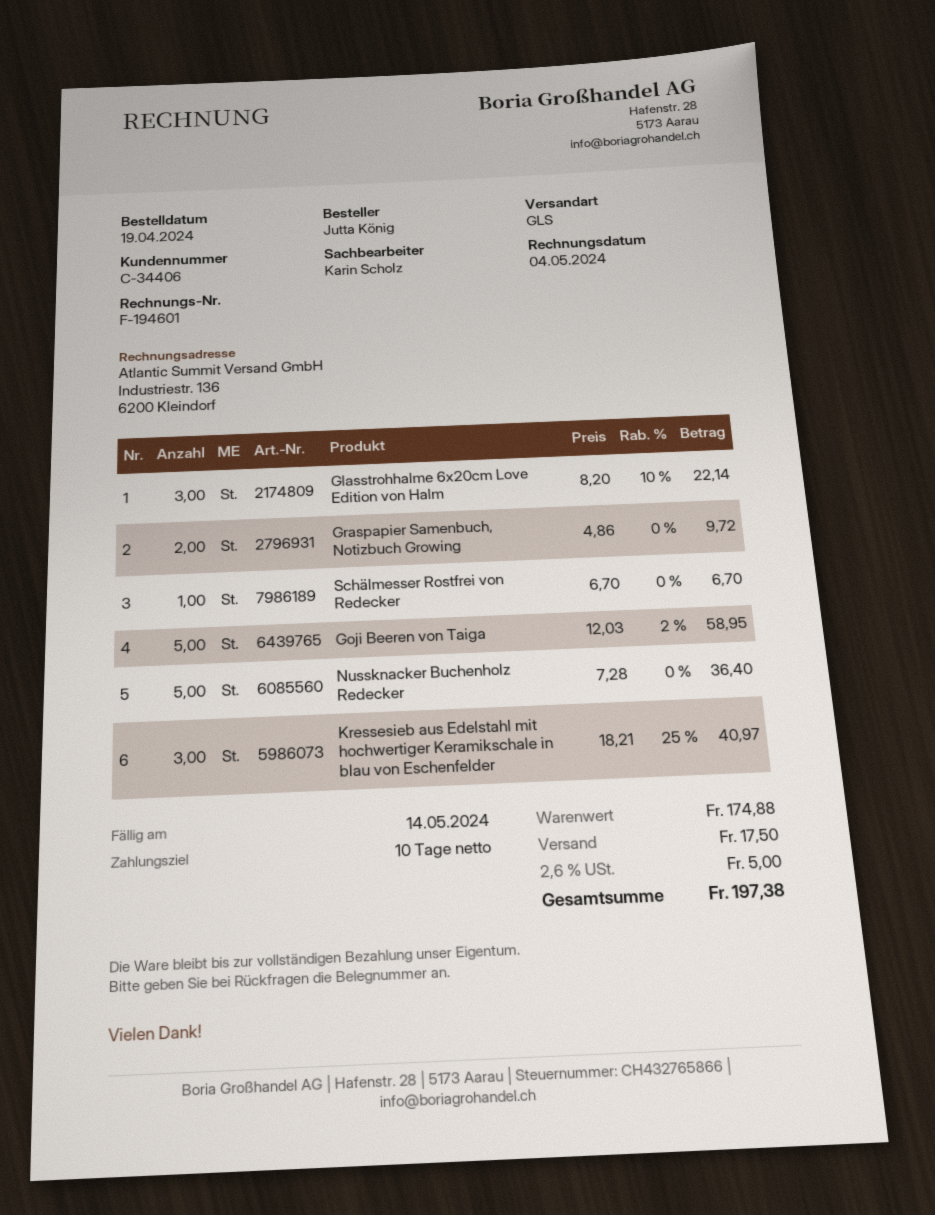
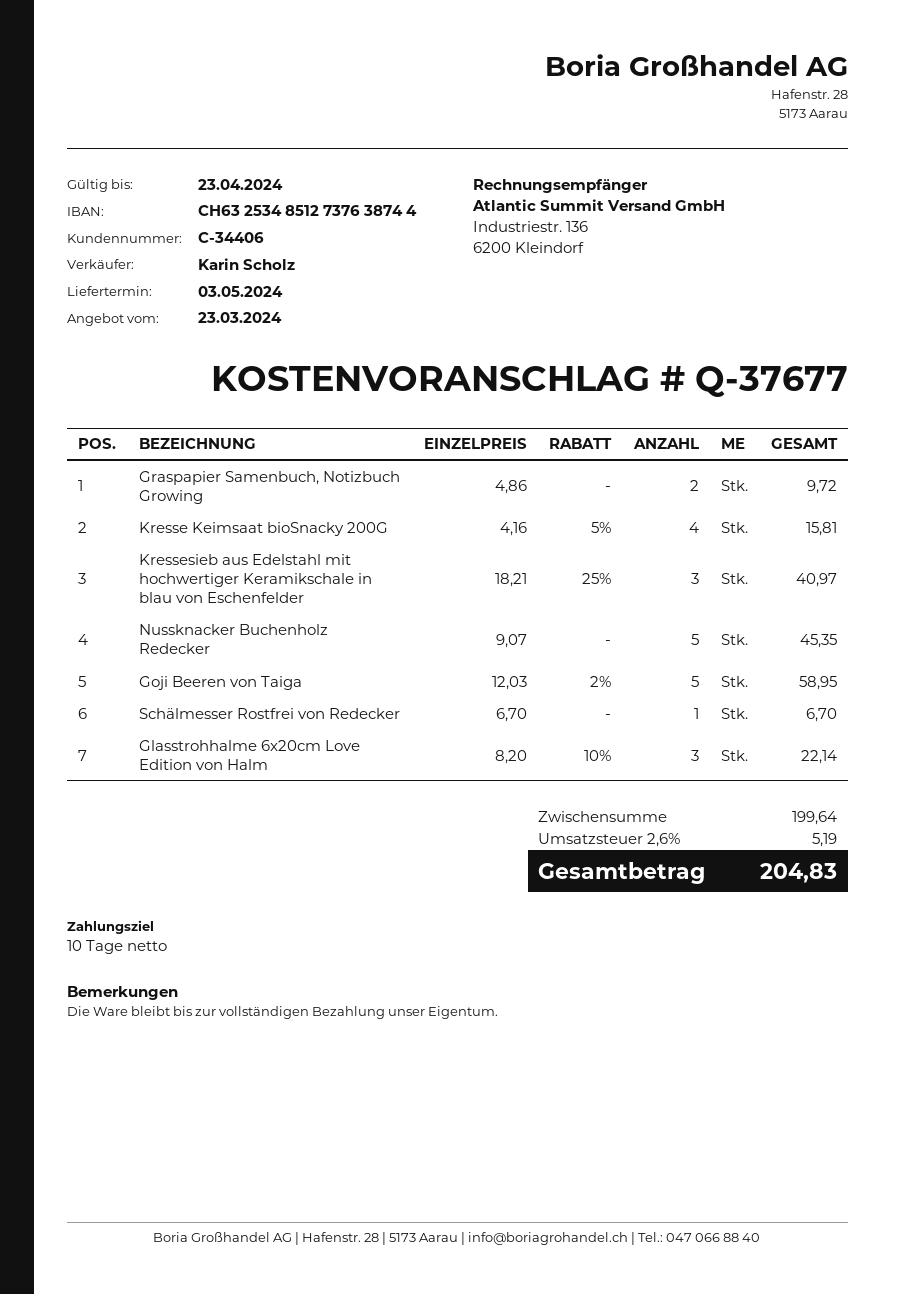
Nussknacker Buchenholz Redecker: 5 x 7.28 = 36.40 -> 5 x 9.07 = 45.35
Kresse Keimsaat bioSnacky 200G: none -> 4 x 4.16 - 5% = 15.81
subtotal: 174.88 -> 199.64
shipping: 17.50 -> none
tax: 2.6% = 5.00 -> 2.6% = 5.19
total: 197.38 -> 204.83

